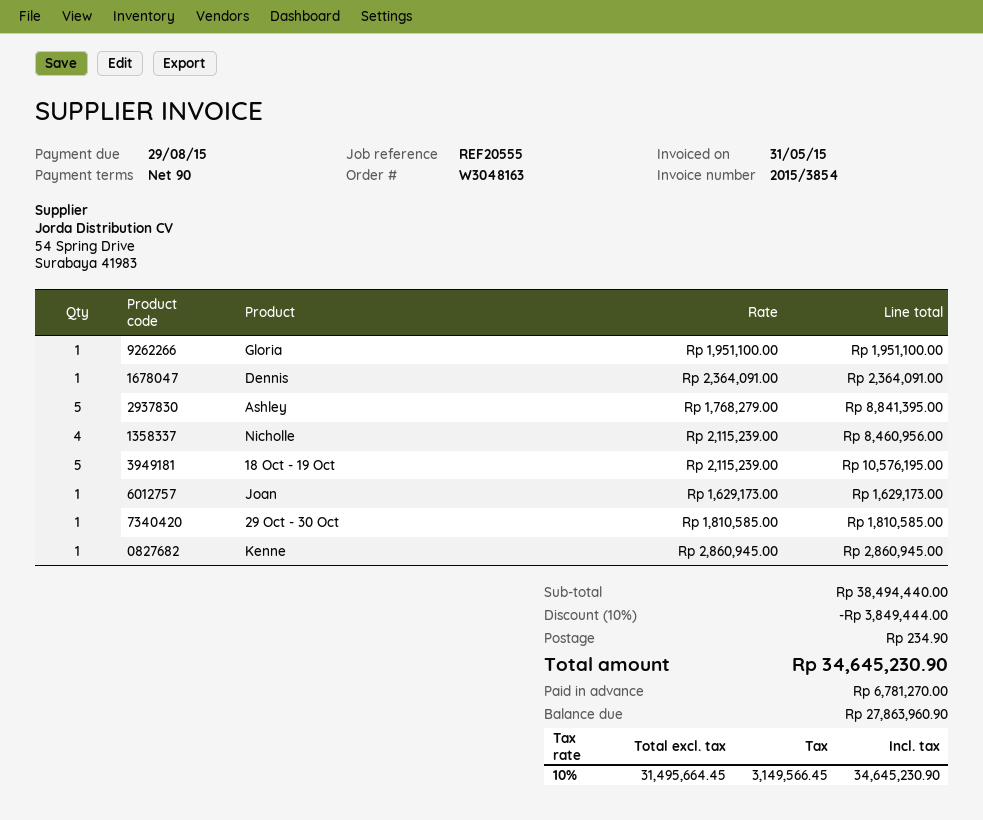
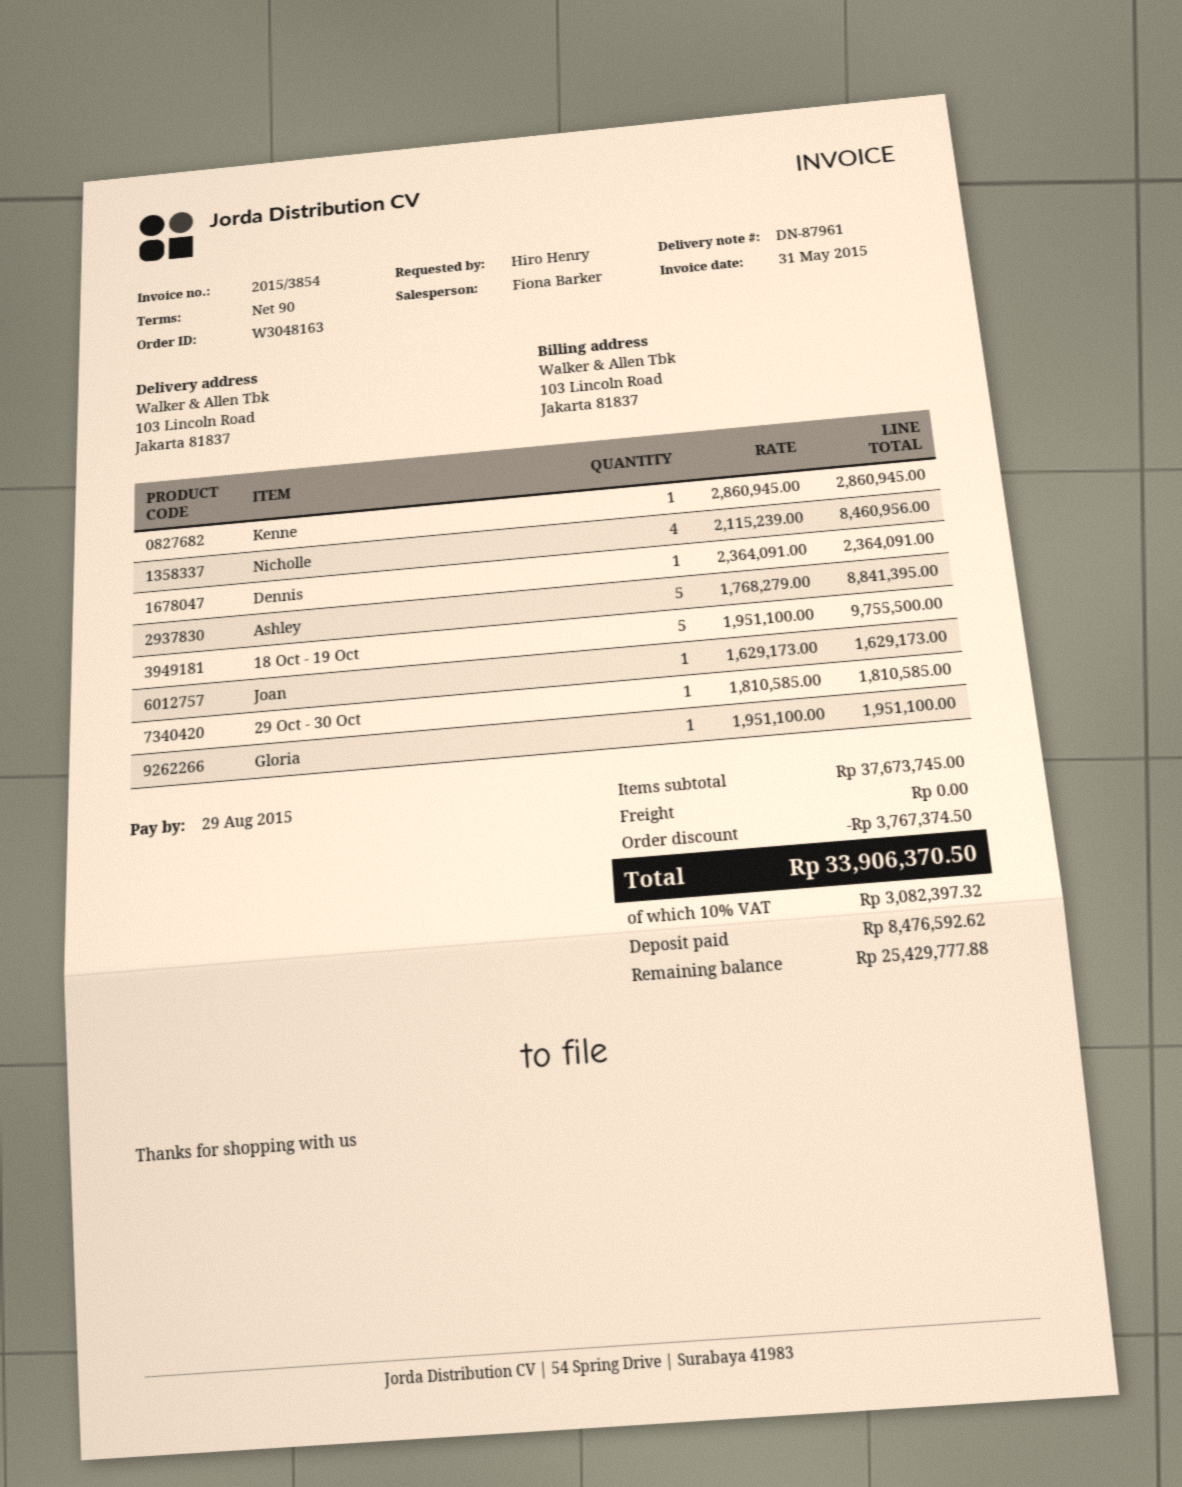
18 Oct - 19 Oct: 5 x 2115239.00 = 10576195.00 -> 5 x 1951100.00 = 9755500.00
subtotal: 38494440.00 -> 37673745.00
discount: 3849444.00 -> 3767374.50
shipping: 234.90 -> 0.00
tax: 10% = 3149566.45 -> 10% = 3082397.32
total: 34645230.90 -> 33906370.50
deposit: 6781270.00 -> 8476592.62
balance: 27863960.90 -> 25429777.88

